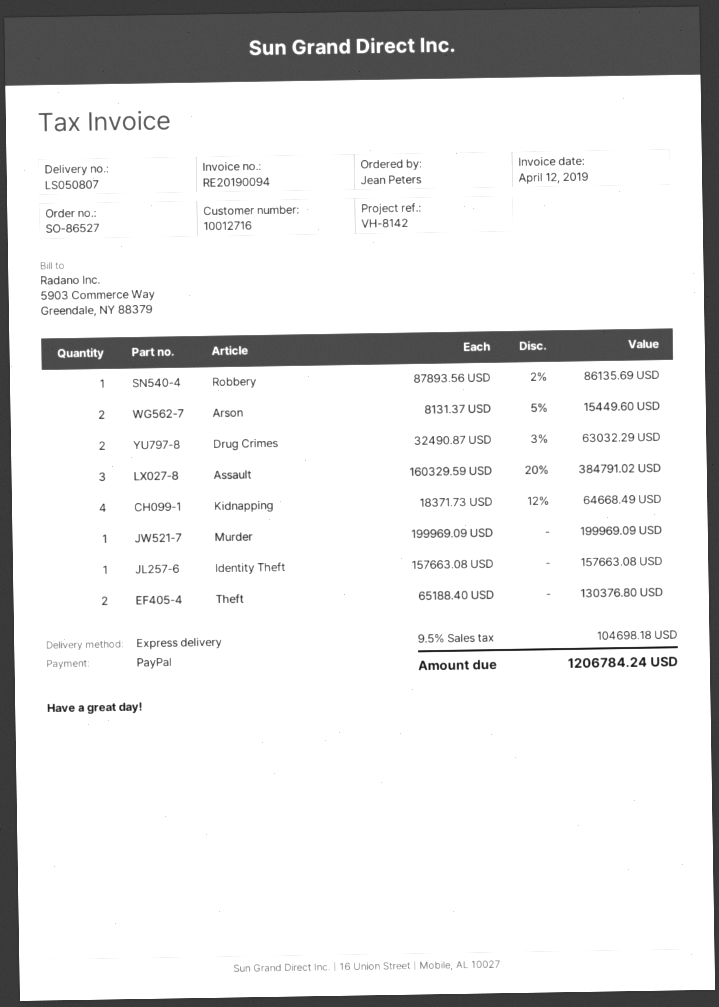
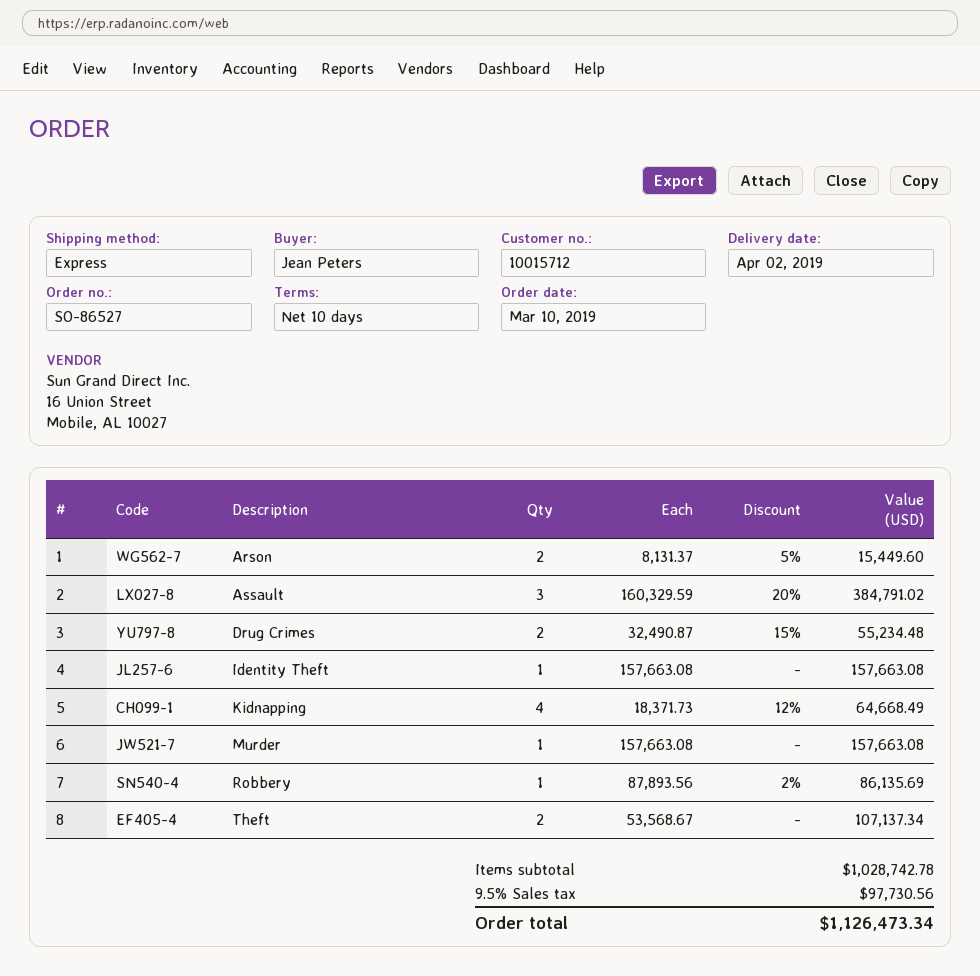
customer number: 10012716 -> 10015712
Drug Crimes: 2 x 32490.87 - 3% = 63032.29 -> 2 x 32490.87 - 15% = 55234.48
Murder: 1 x 199969.09 = 199969.09 -> 1 x 157663.08 = 157663.08
Theft: 2 x 65188.40 = 130376.80 -> 2 x 53568.67 = 107137.34
tax: 9.5% = 104698.18 -> 9.5% = 97730.56
total: 1206784.24 -> 1126473.34

